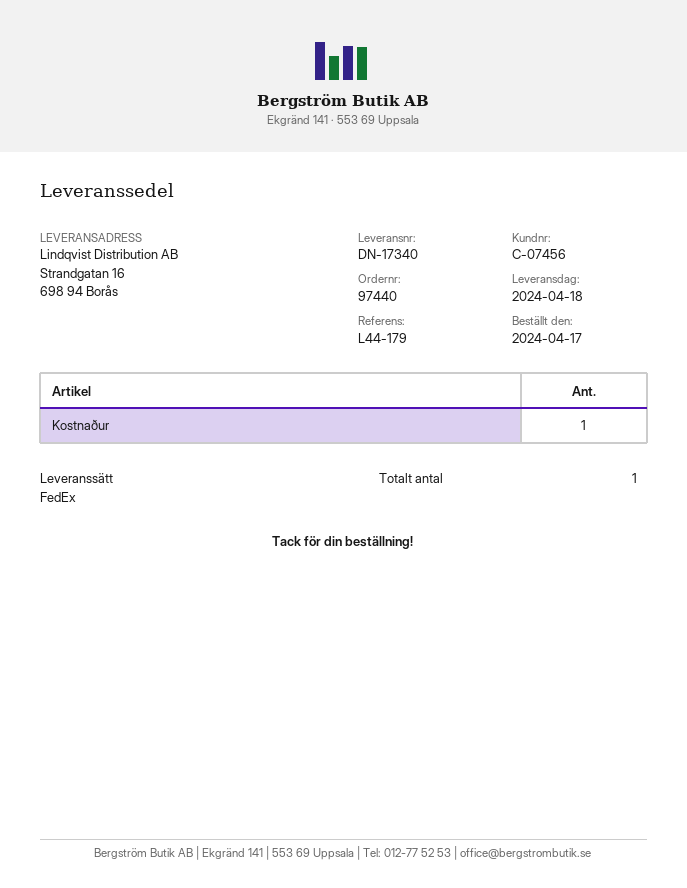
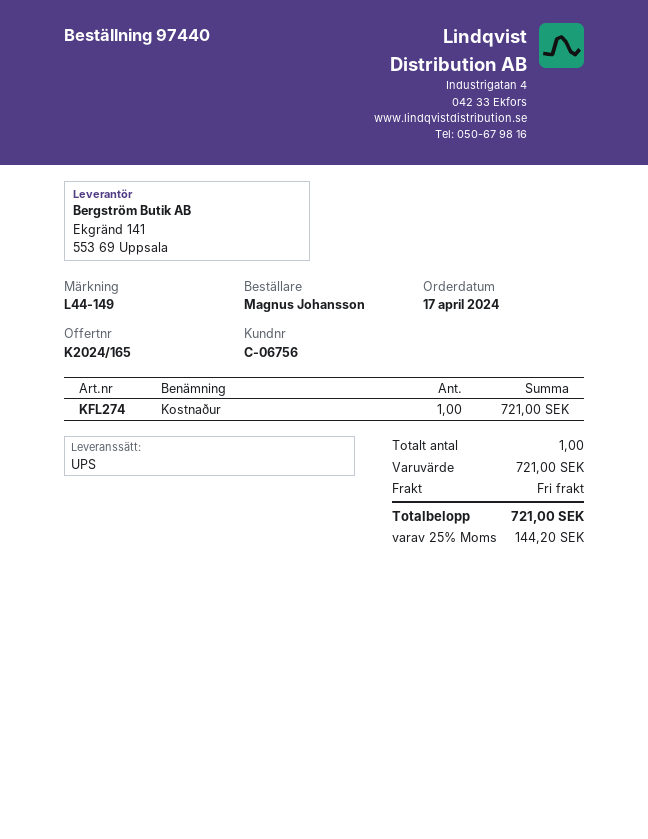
customer number: C-07456 -> C-06756
reference: L44-179 -> L44-149
shipping method: FedEx -> UPS

